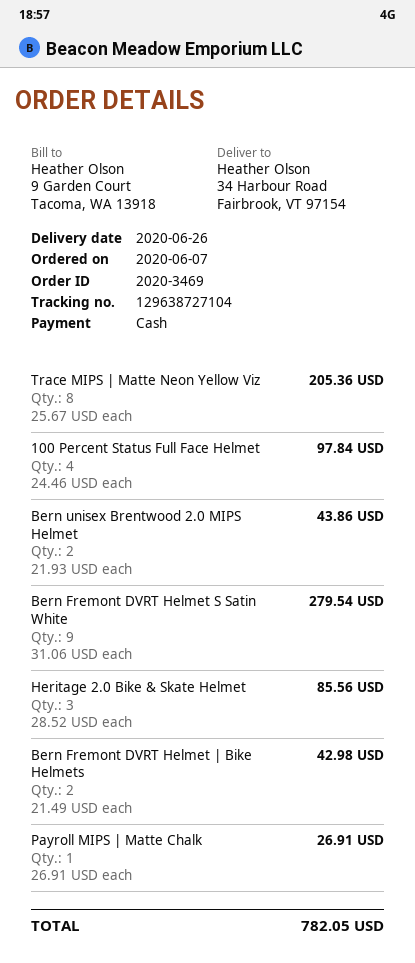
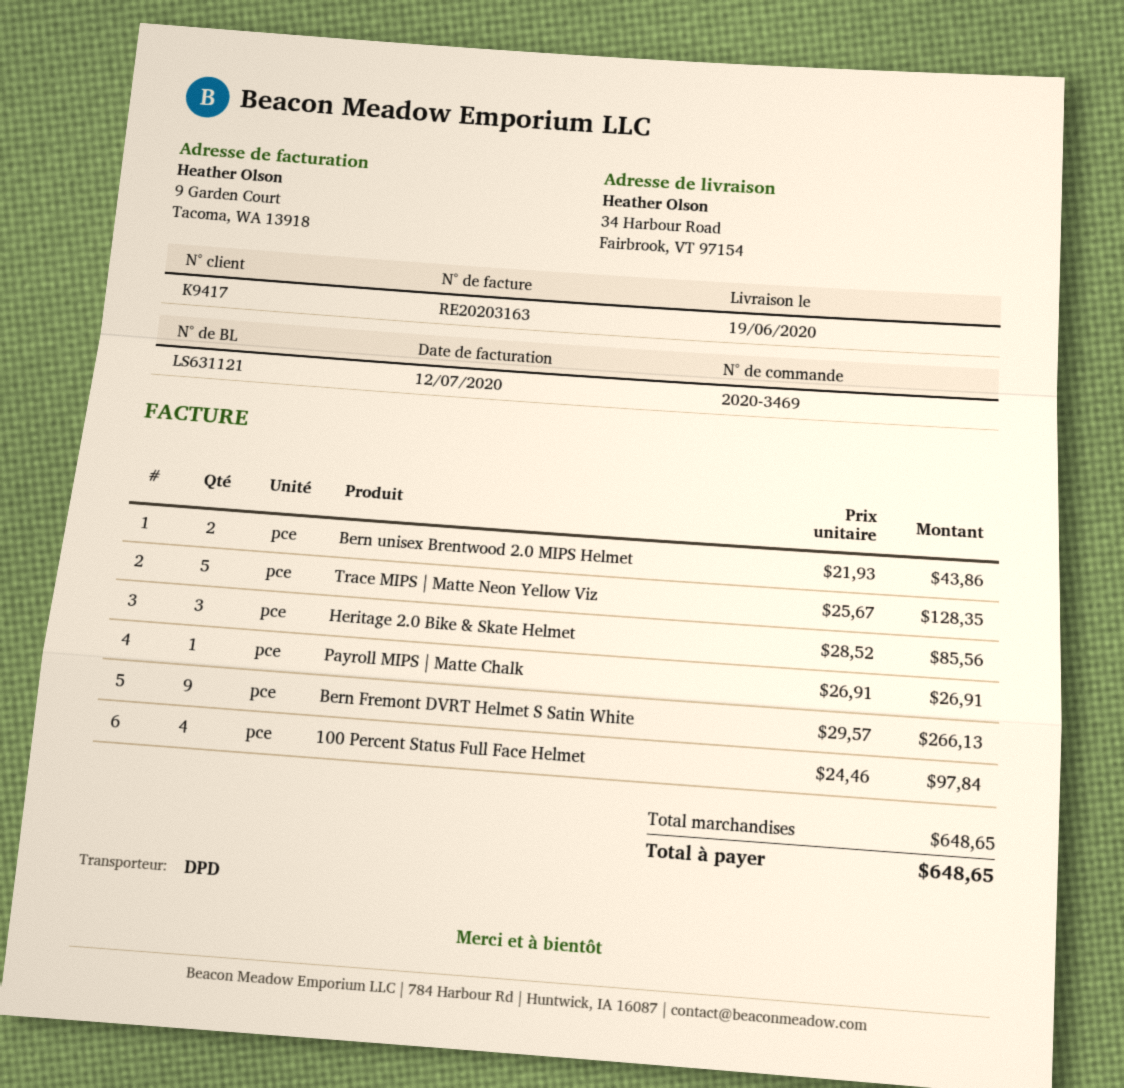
delivery date: 2020-06-26 -> 2020-06-19
Trace MIPS | Matte Neon Yellow Viz: 8 x 25.67 = 205.36 -> 5 x 25.67 = 128.35
Bern Fremont DVRT Helmet S Satin White: 9 x 31.06 = 279.54 -> 9 x 29.57 = 266.13
Bern Fremont DVRT Helmet | Bike Helmets: 2 x 21.49 = 42.98 -> none
total: 782.05 -> 648.65

